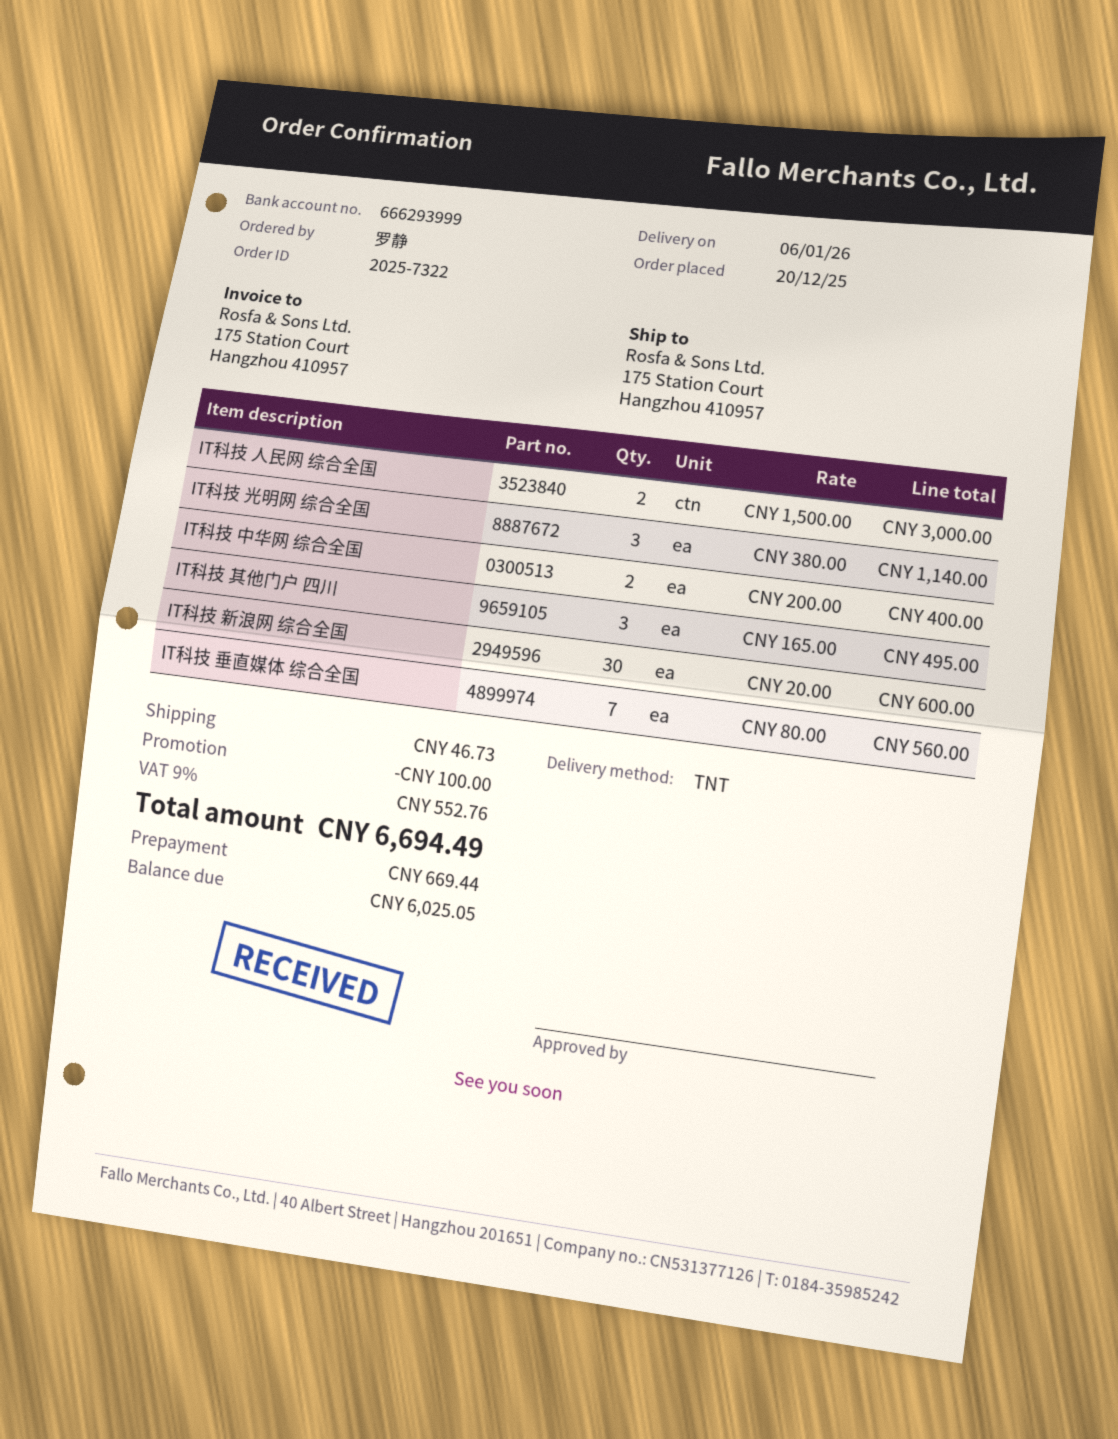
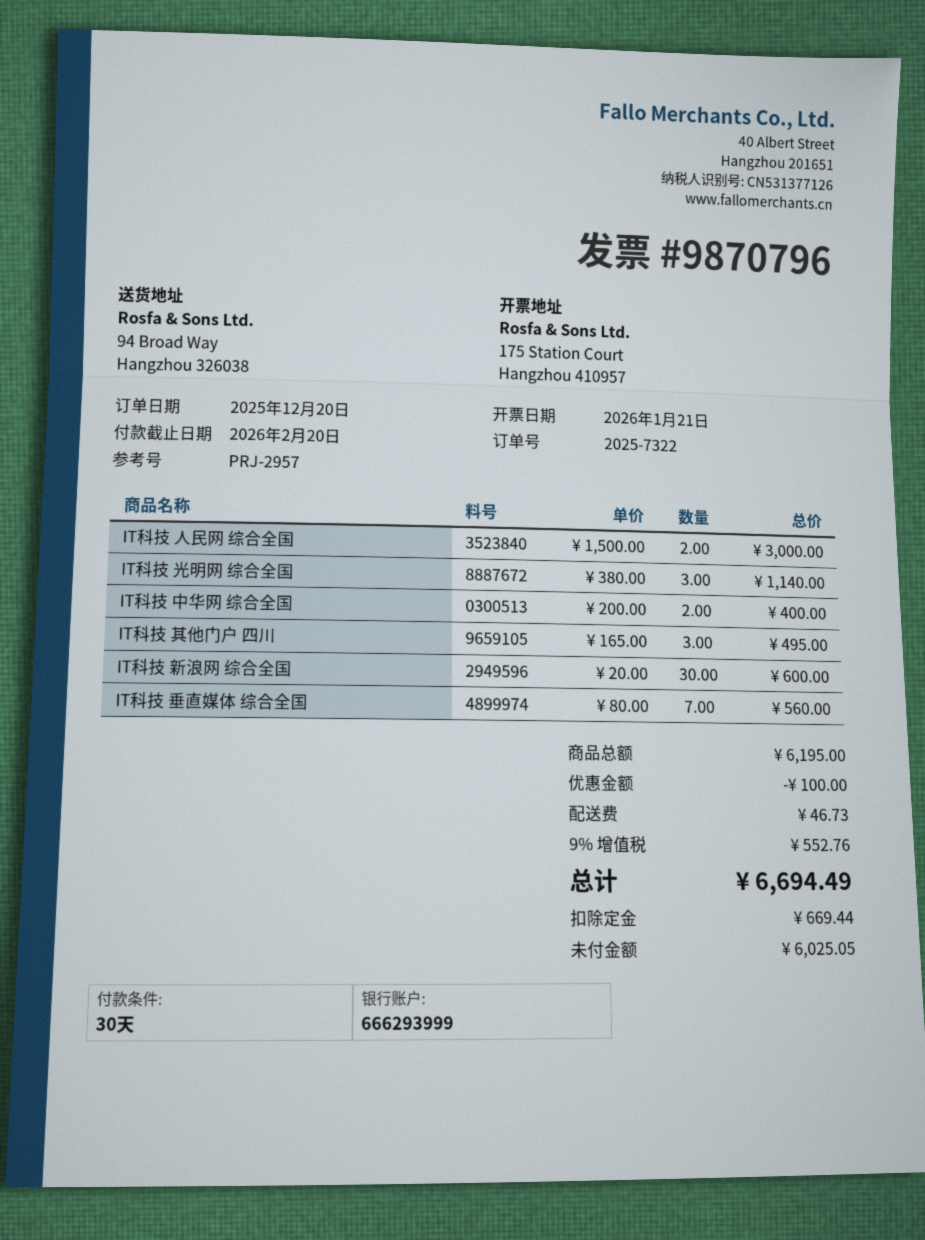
ship to: 175 Station Court, Hangzhou 410957 -> 94 Broad Way, Hangzhou 326038

